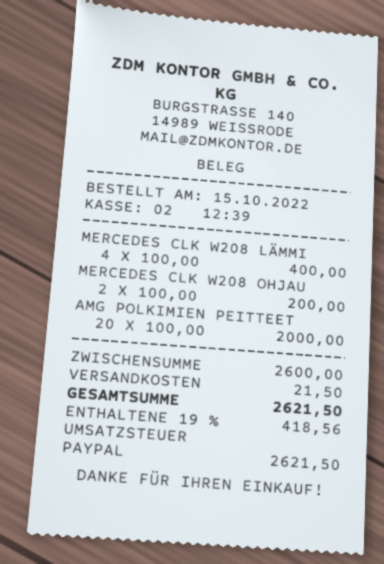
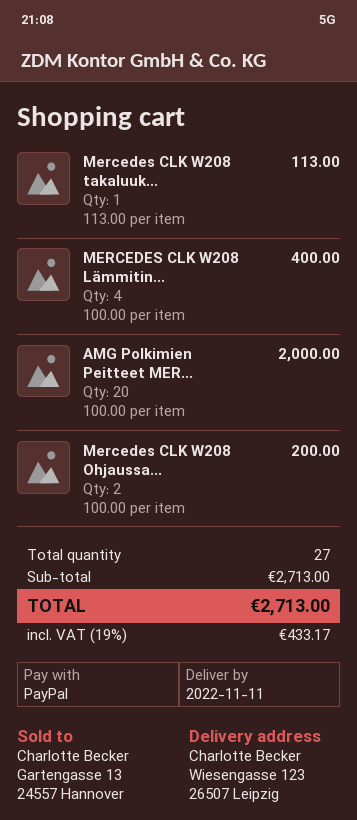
Mercedes CLK W208 takaluuk...: none -> 1 x 113.00 = 113.00
subtotal: 2600.00 -> 2713.00
shipping: 21.50 -> none
tax: 19% = 418.56 -> 19% = 433.17
total: 2621.50 -> 2713.00

